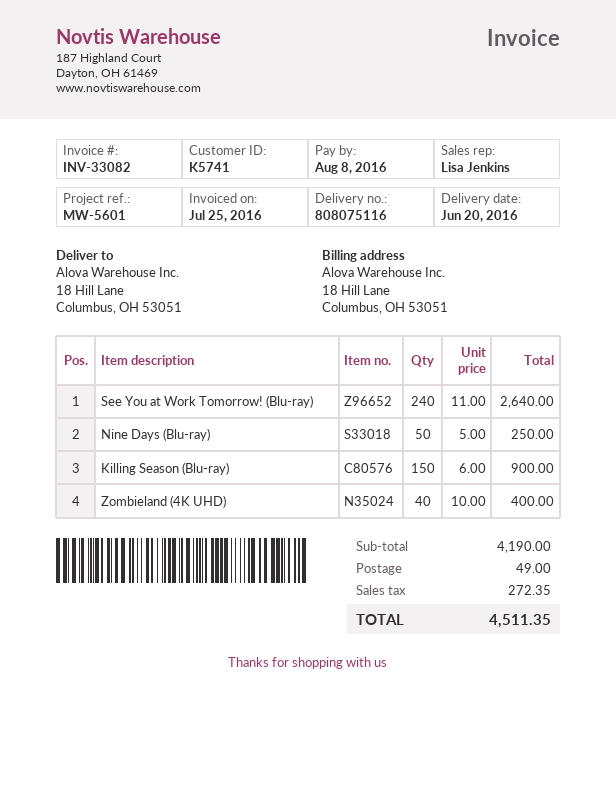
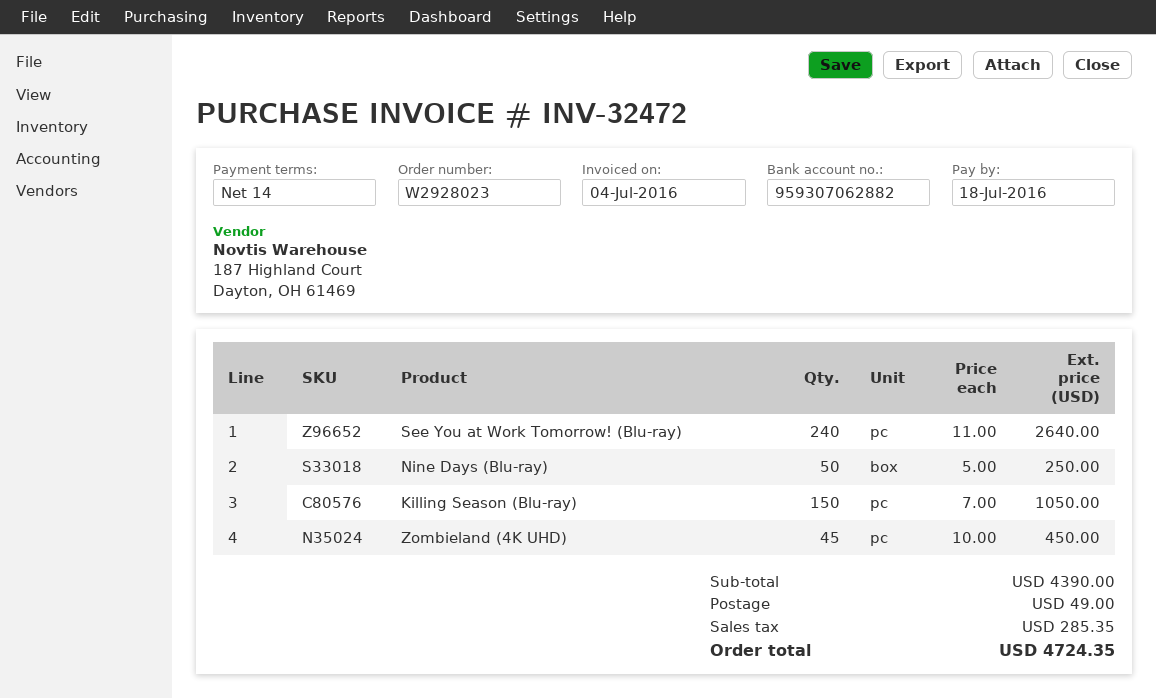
invoice number: INV-33082 -> INV-32472
invoice date: 2016-07-25 -> 2016-07-04
due date: 2016-08-08 -> 2016-07-18
Killing Season (Blu-ray): 150 x 6.00 = 900.00 -> 150 x 7.00 = 1050.00
Zombieland (4K UHD): 40 x 10.00 = 400.00 -> 45 x 10.00 = 450.00
subtotal: 4190.00 -> 4390.00
tax: 272.35 -> 285.35
total: 4511.35 -> 4724.35

